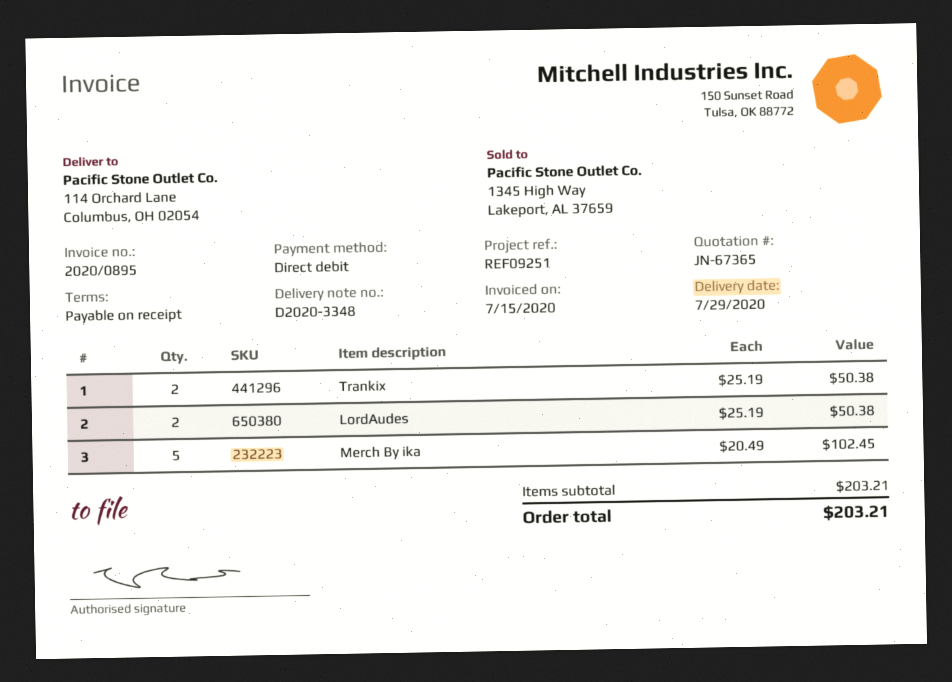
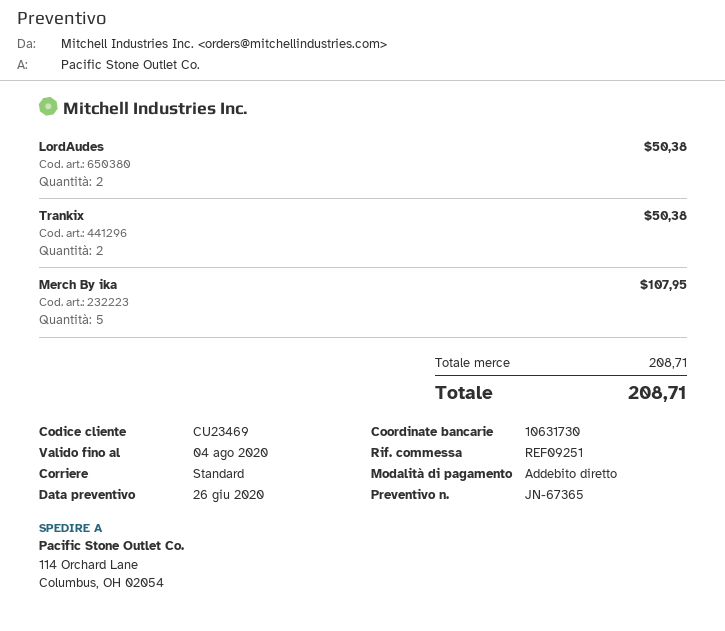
Merch By ika: 5 for 102.45 -> 5 for 107.95
subtotal: 203.21 -> 208.71
total: 203.21 -> 208.71

